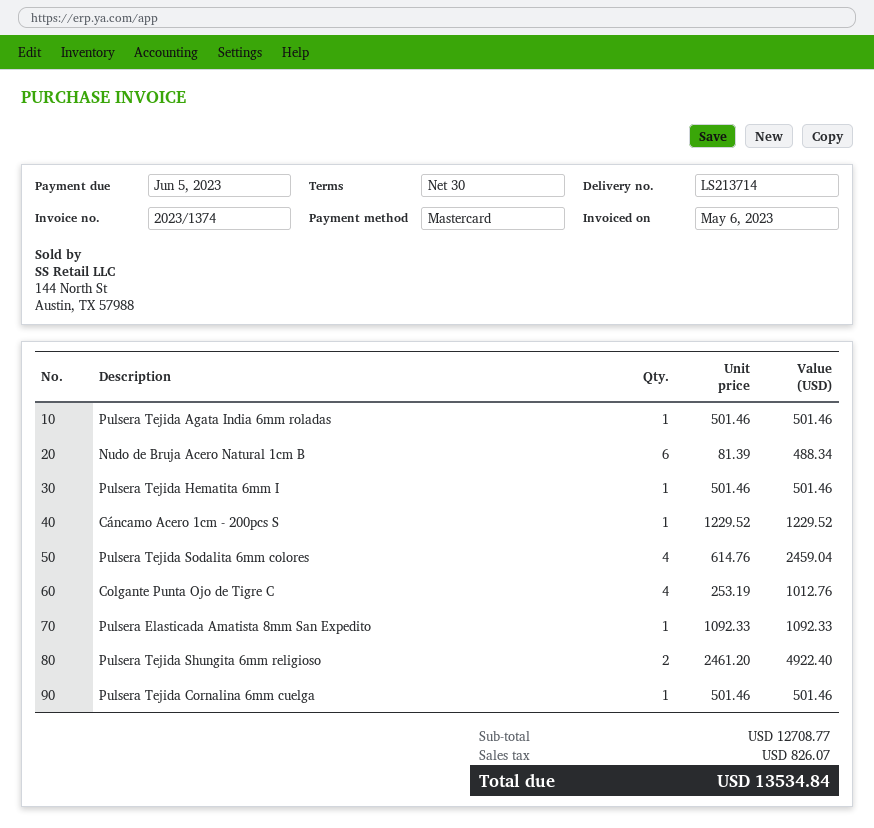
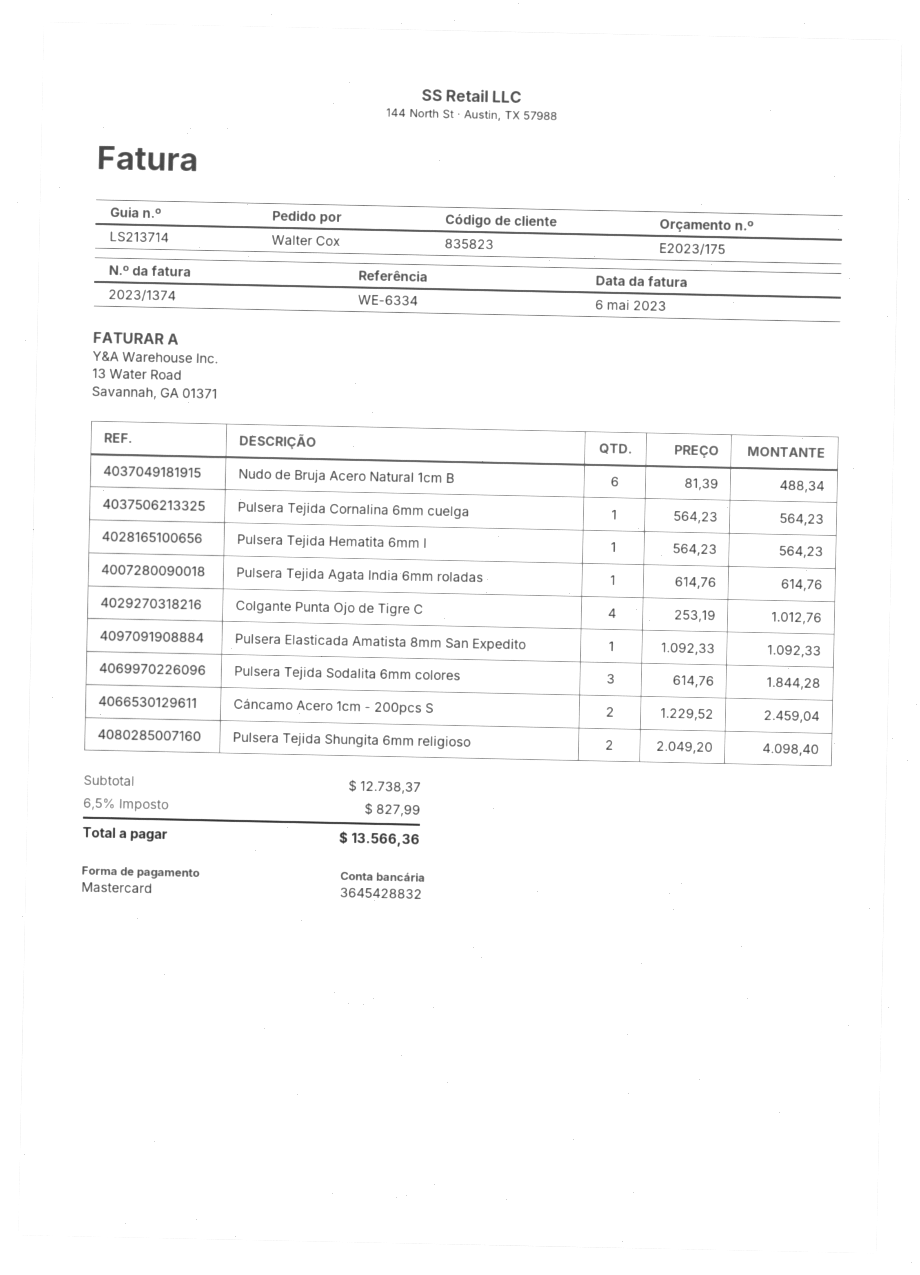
Pulsera Tejida Agata India 6mm roladas: 1 x 501.46 = 501.46 -> 1 x 614.76 = 614.76
Pulsera Tejida Hematita 6mm I: 1 x 501.46 = 501.46 -> 1 x 564.23 = 564.23
Cáncamo Acero 1cm - 200pcs S: 1 x 1229.52 = 1229.52 -> 2 x 1229.52 = 2459.04
Pulsera Tejida Sodalita 6mm colores: 4 x 614.76 = 2459.04 -> 3 x 614.76 = 1844.28
Pulsera Tejida Shungita 6mm religioso: 2 x 2461.20 = 4922.40 -> 2 x 2049.20 = 4098.40
Pulsera Tejida Cornalina 6mm cuelga: 1 x 501.46 = 501.46 -> 1 x 564.23 = 564.23
subtotal: 12708.77 -> 12738.37
tax: 826.07 -> 827.99
total: 13534.84 -> 13566.36

